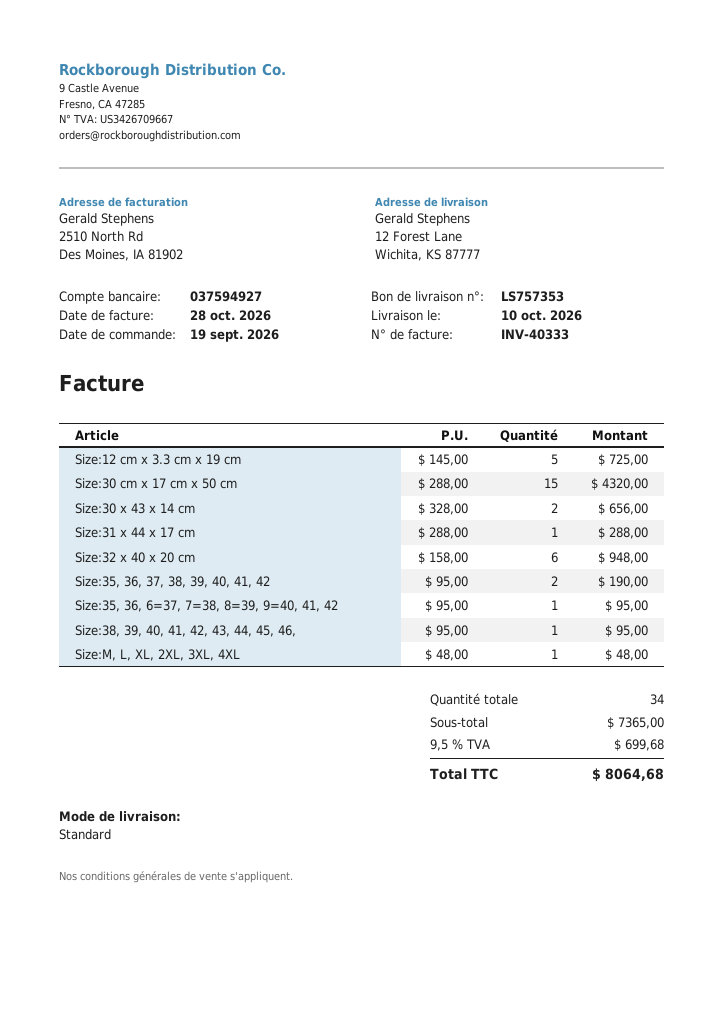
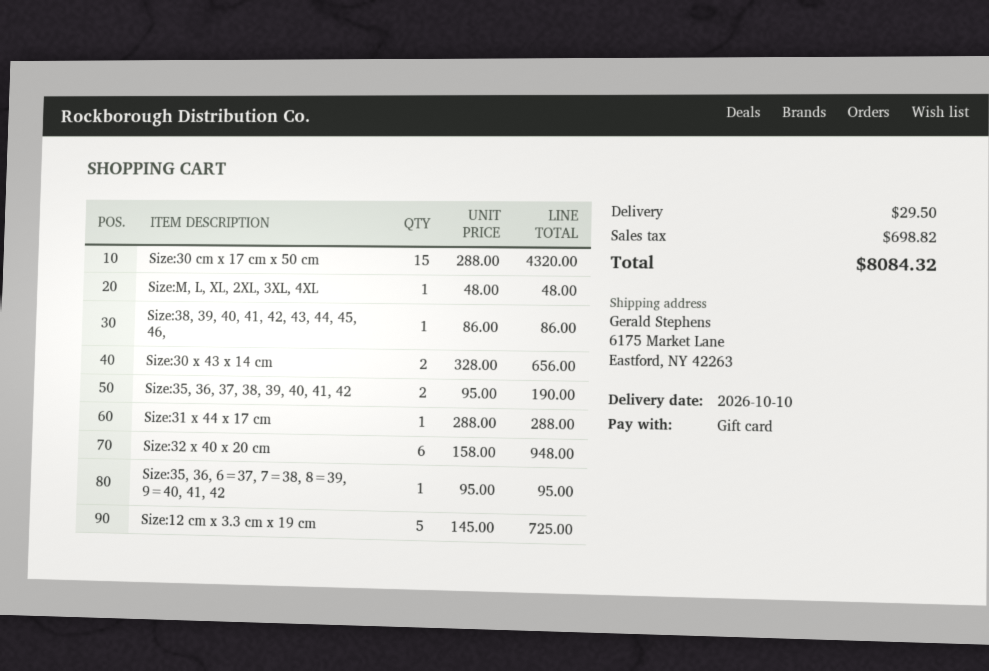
ship to: 12 Forest Lane, Wichita, KS 87777 -> 6175 Market Lane, Eastford, NY 42263
Size:38, 39, 40, 41, 42, 43, 44, 45, 46,: 1 x 95.00 = 95.00 -> 1 x 86.00 = 86.00
shipping: none -> 29.50
tax: 699.68 -> 698.82
total: 8064.68 -> 8084.32

